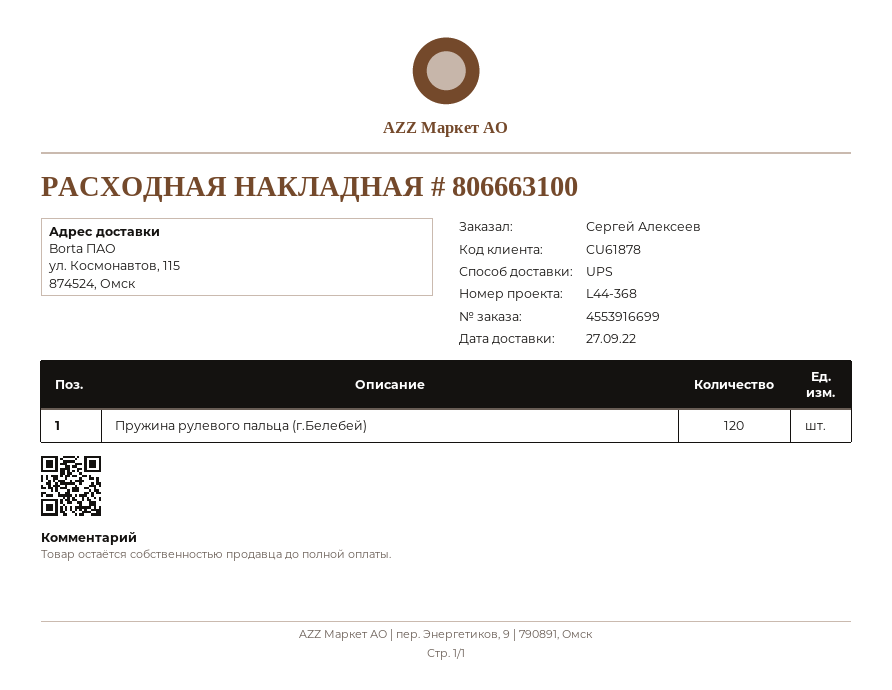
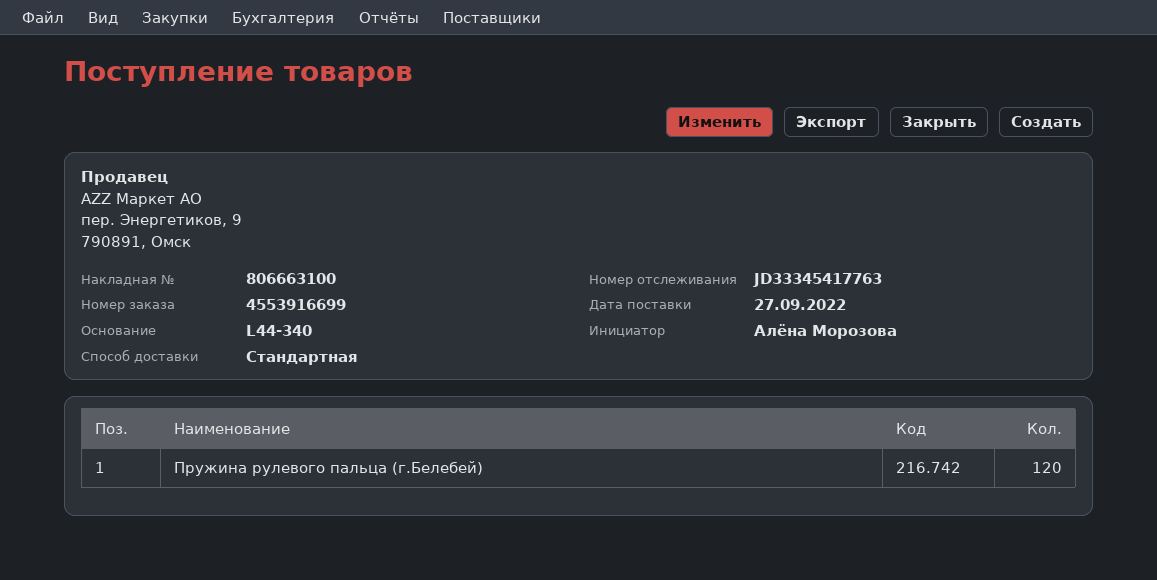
reference: L44-368 -> L44-340
ordered by: Сергей Алексеев -> Алёна Морозова
shipping method: UPS -> standard

